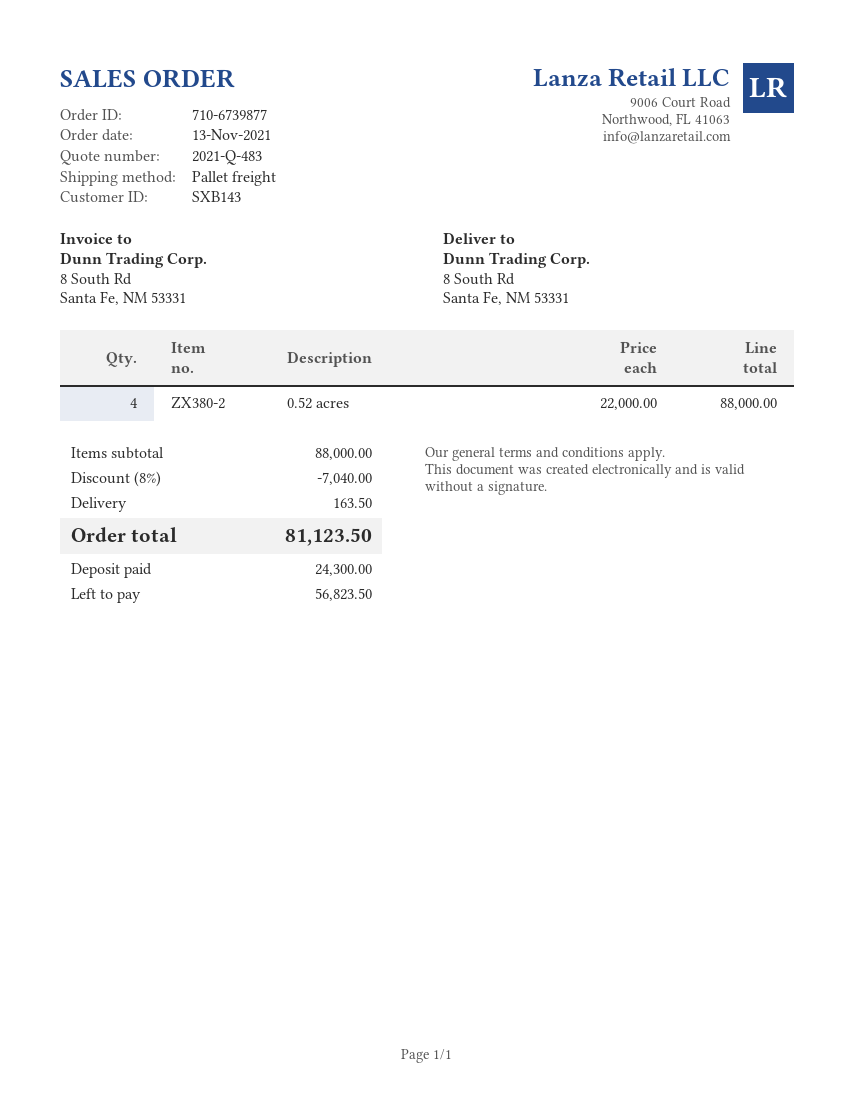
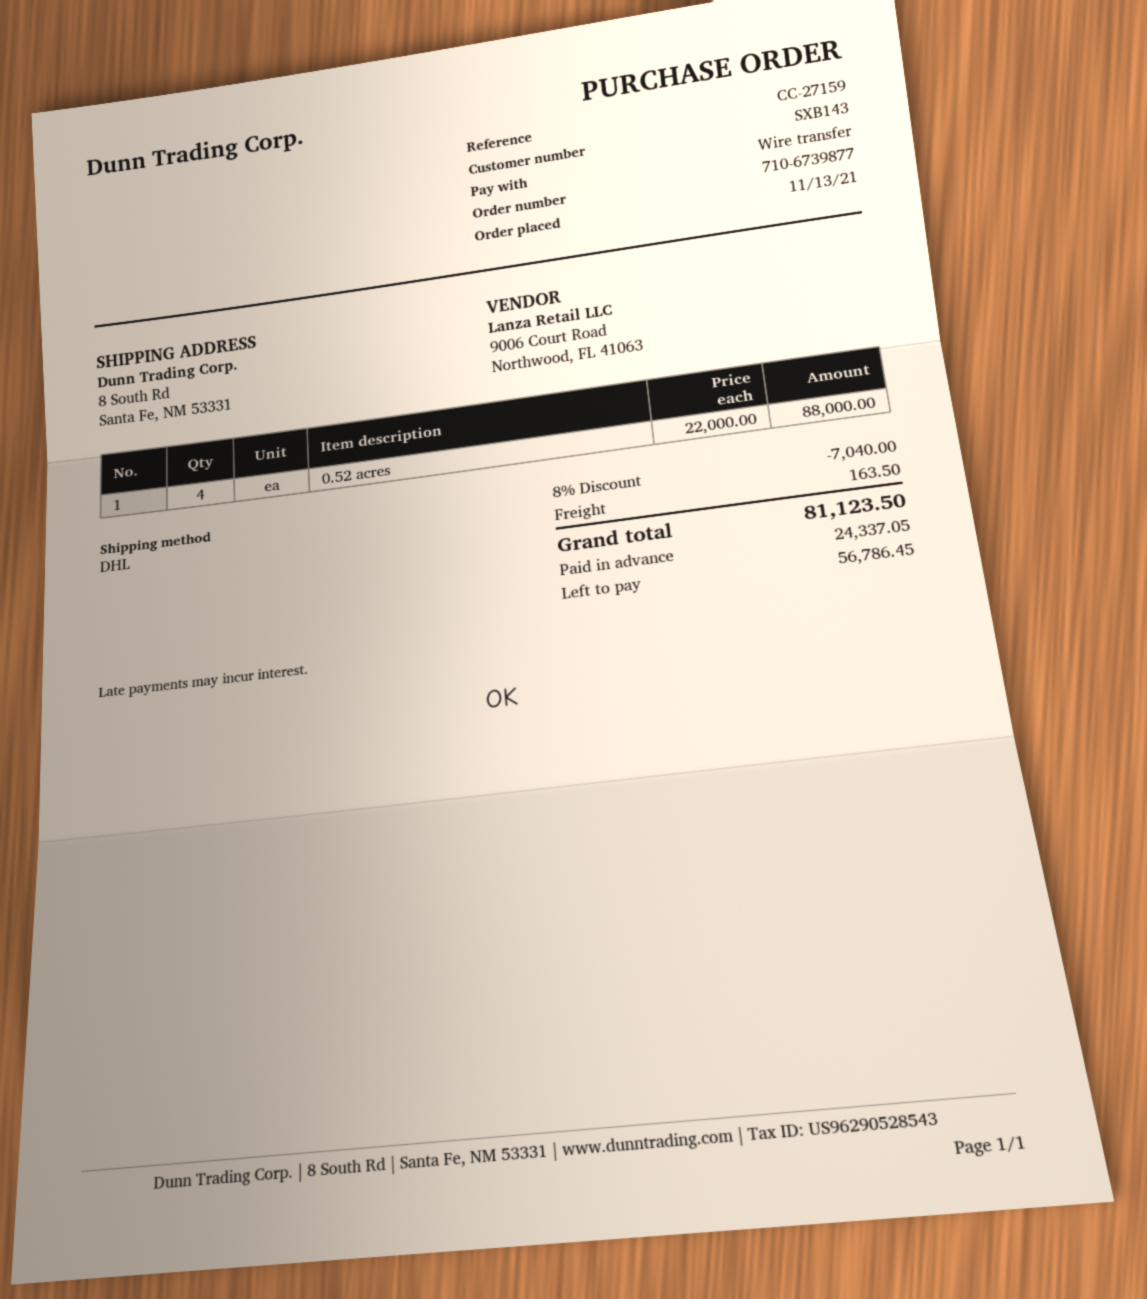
shipping method: pallet freight -> DHL
deposit: 24300.00 -> 24337.05
balance: 56823.50 -> 56786.45

